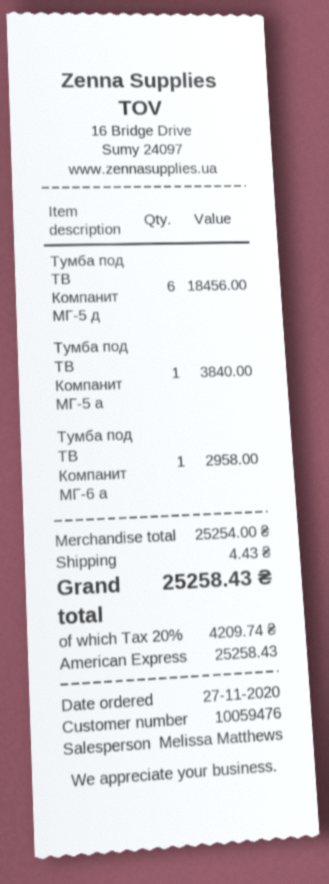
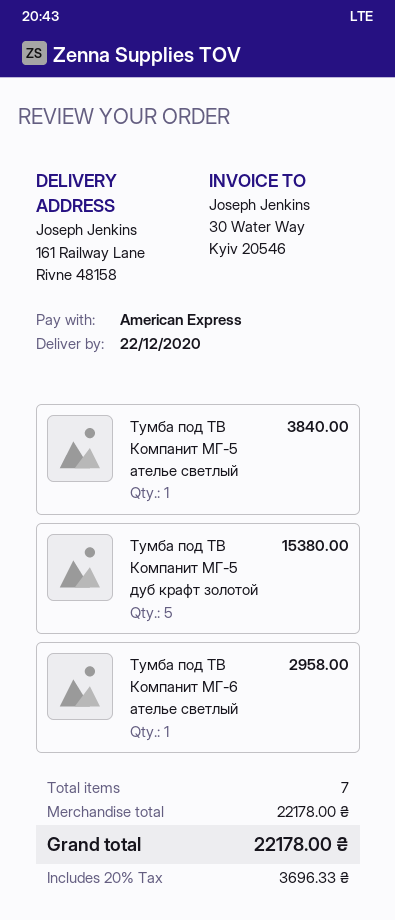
Тумба под ТВ Компанит МГ-5 д: 6 for 18456.00 -> 5 for 15380.00
subtotal: 25254.00 -> 22178.00
shipping: 4.43 -> none
tax: 20% = 4209.74 -> 20% = 3696.33
total: 25258.43 -> 22178.00

